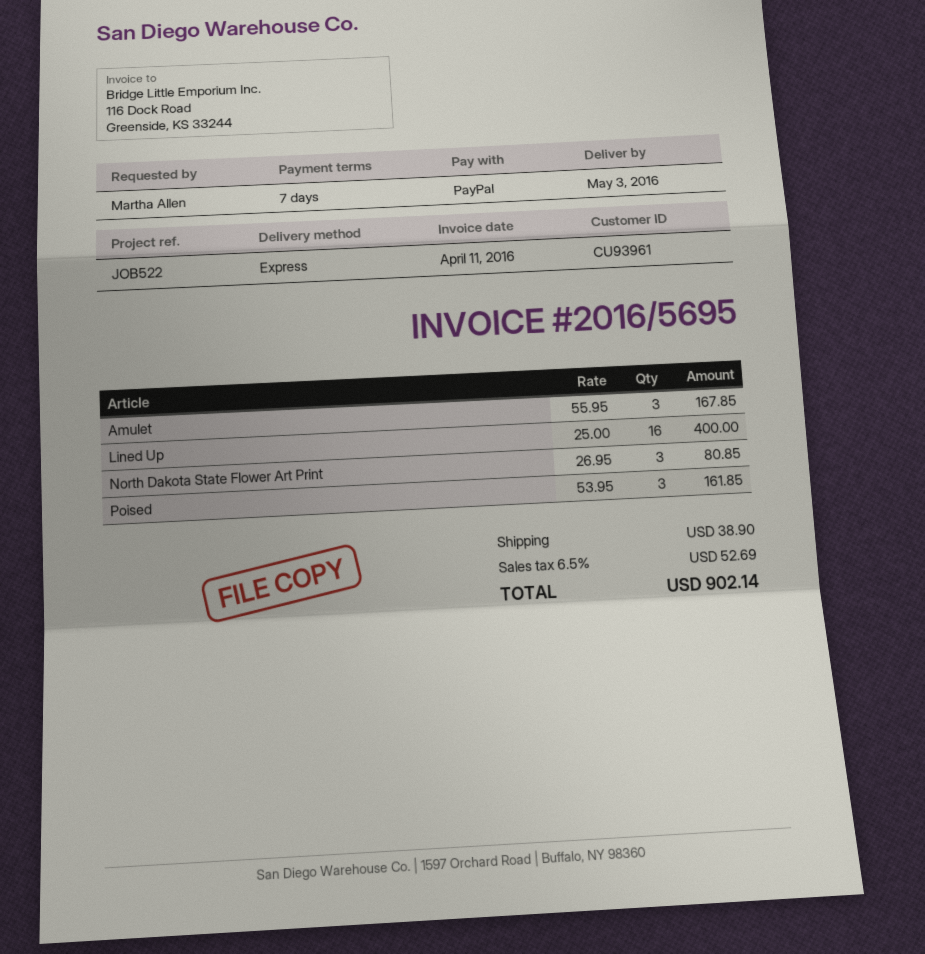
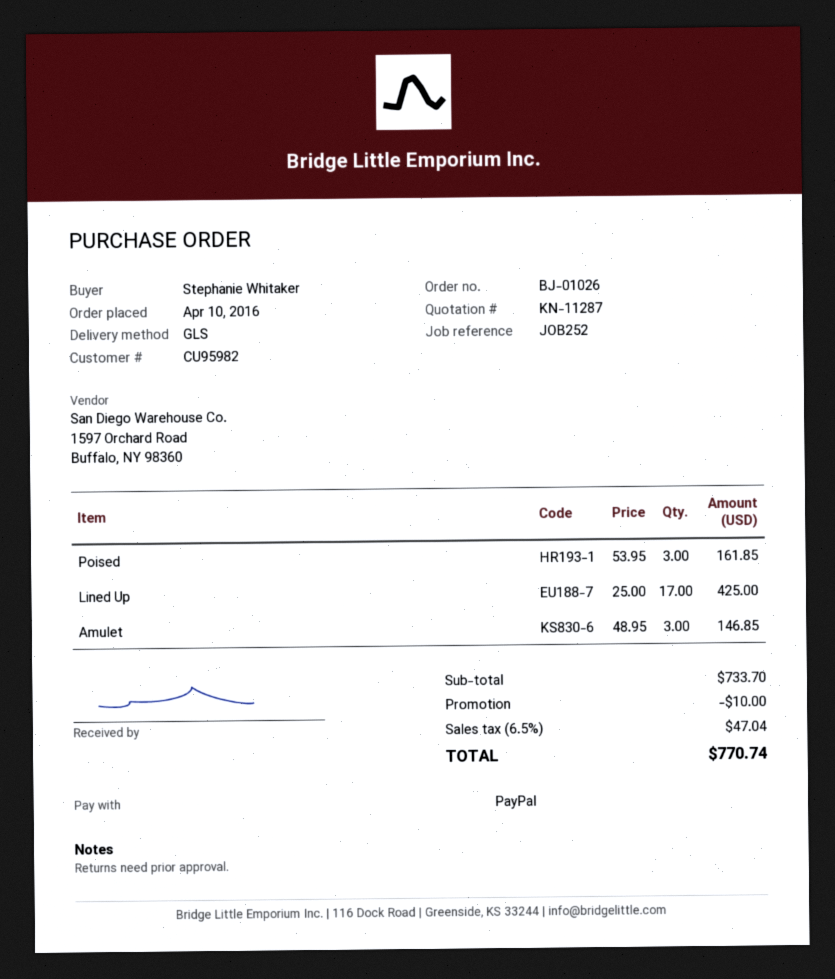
customer number: CU93961 -> CU95982
reference: JOB522 -> JOB252
ordered by: Martha Allen -> Stephanie Whitaker
shipping method: express -> GLS
Amulet: 3 x 55.95 = 167.85 -> 3 x 48.95 = 146.85
Lined Up: 16 x 25.00 = 400.00 -> 17 x 25.00 = 425.00
North Dakota State Flower Art Print: 3 x 26.95 = 80.85 -> none
discount: none -> 10.00
shipping: 38.90 -> none
tax: 6.5% = 52.69 -> 6.5% = 47.04
total: 902.14 -> 770.74

